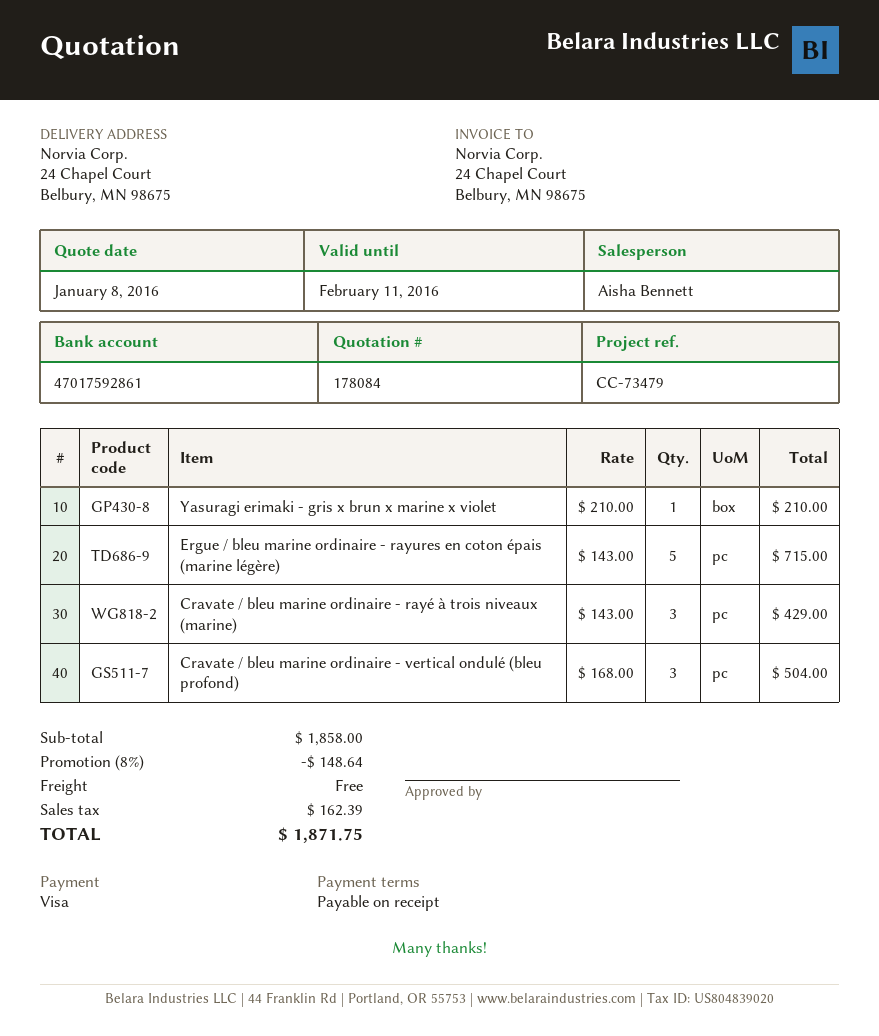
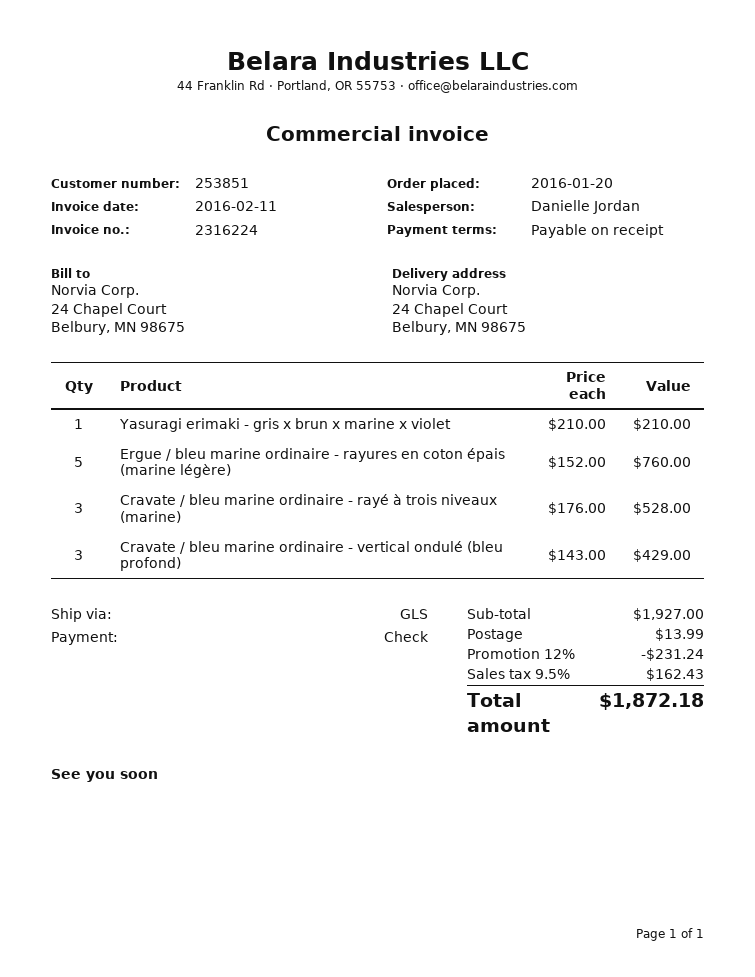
sales rep: Aisha Bennett -> Danielle Jordan
payment method: Visa -> cheque
Ergue / bleu marine ordinaire - rayures en coton épais (marine légère): 5 x 143.00 = 715.00 -> 5 x 152.00 = 760.00
Cravate / bleu marine ordinaire - rayé à trois niveaux (marine): 3 x 143.00 = 429.00 -> 3 x 176.00 = 528.00
Cravate / bleu marine ordinaire - vertical ondulé (bleu profond): 3 x 168.00 = 504.00 -> 3 x 143.00 = 429.00
subtotal: 1858.00 -> 1927.00
discount: 8% = 148.64 -> 12% = 231.24
shipping: 0.00 -> 13.99
tax: 162.39 -> 162.43
total: 1871.75 -> 1872.18

